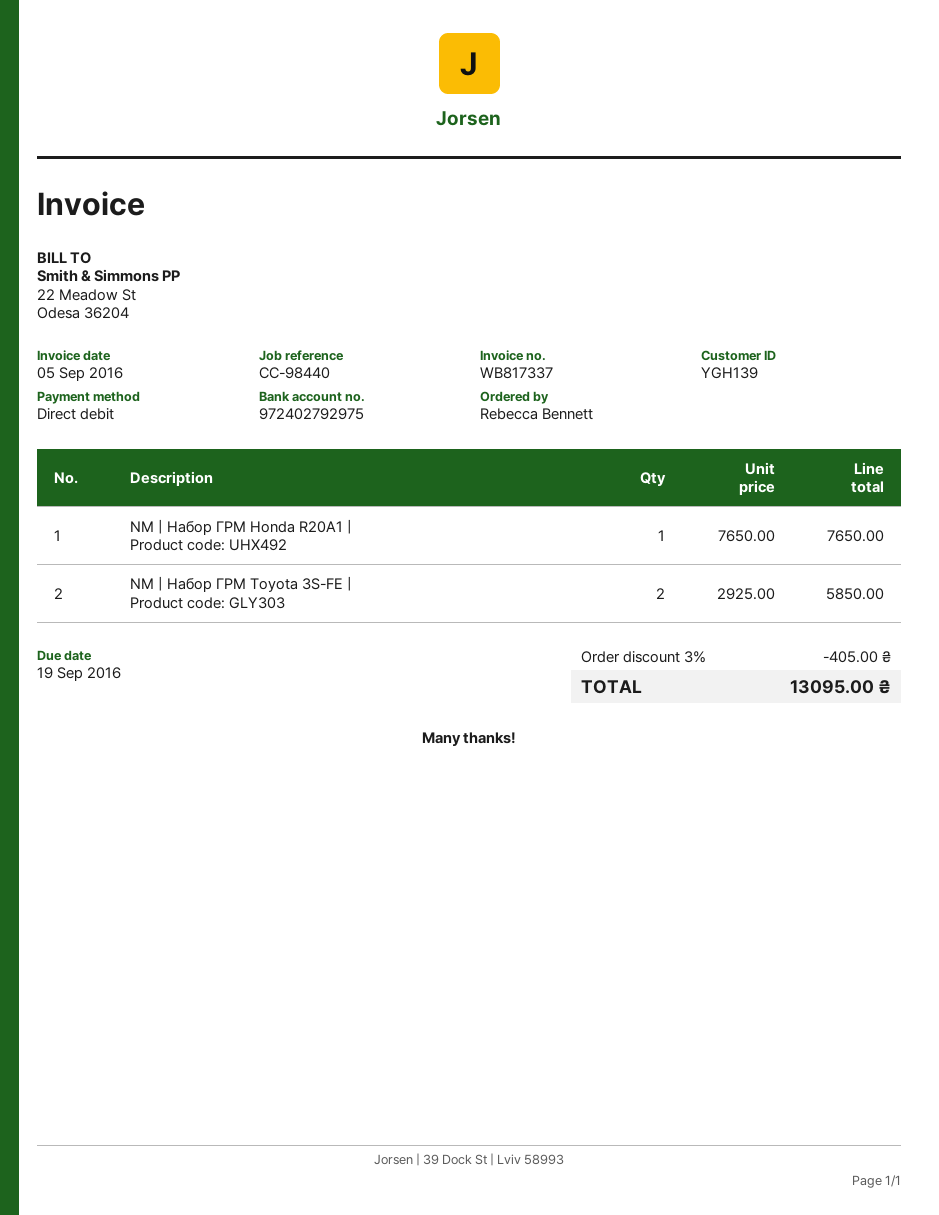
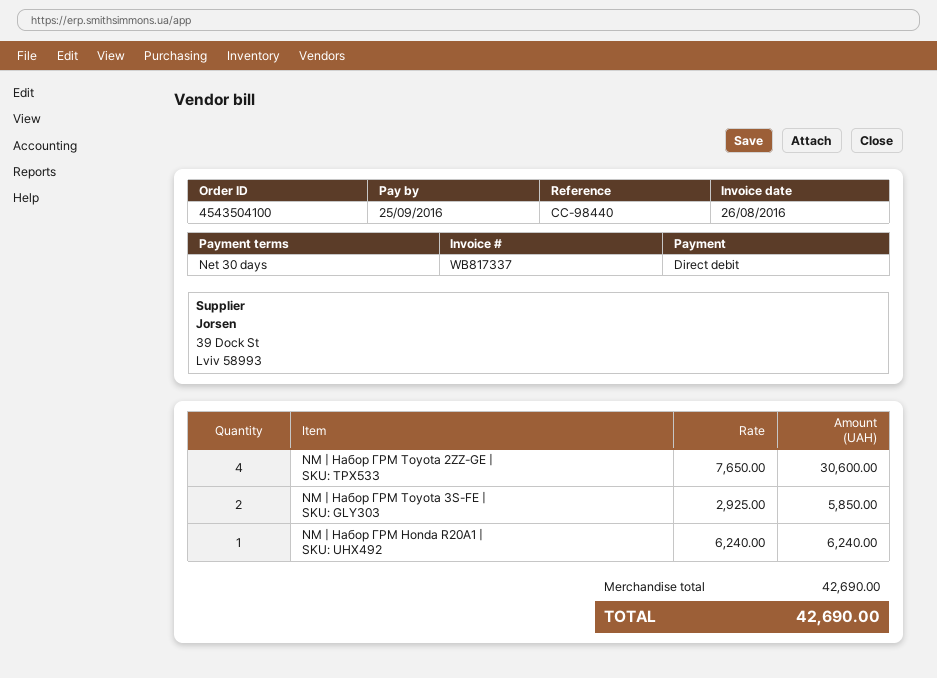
invoice date: 2016-09-05 -> 2016-08-26
due date: 2016-09-19 -> 2016-09-25
NM | Набор ГРМ Honda R20A1 |: 1 x 7650.00 = 7650.00 -> 1 x 6240.00 = 6240.00
NM | Набор ГРМ Toyota 2ZZ-GE |: none -> 4 x 7650.00 = 30600.00
discount: 3% = 405.00 -> none
total: 13095.00 -> 42690.00

